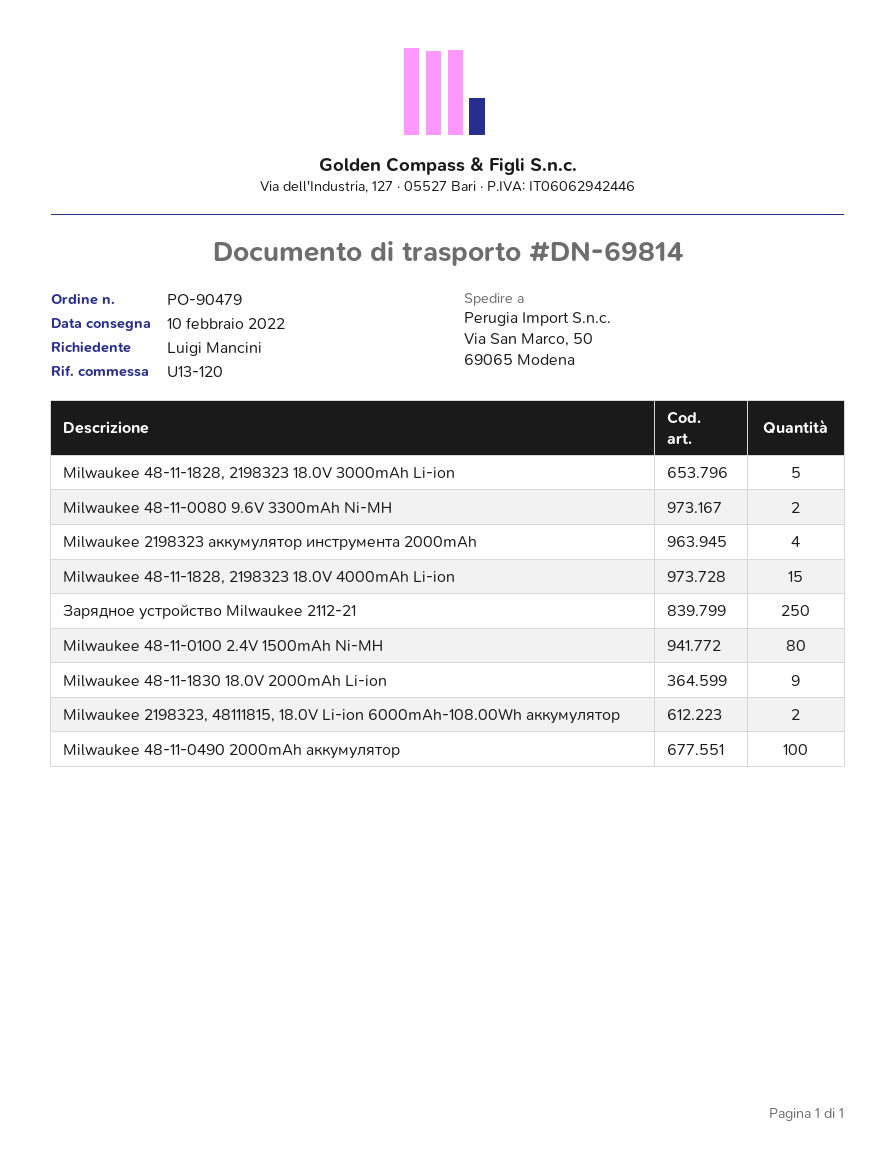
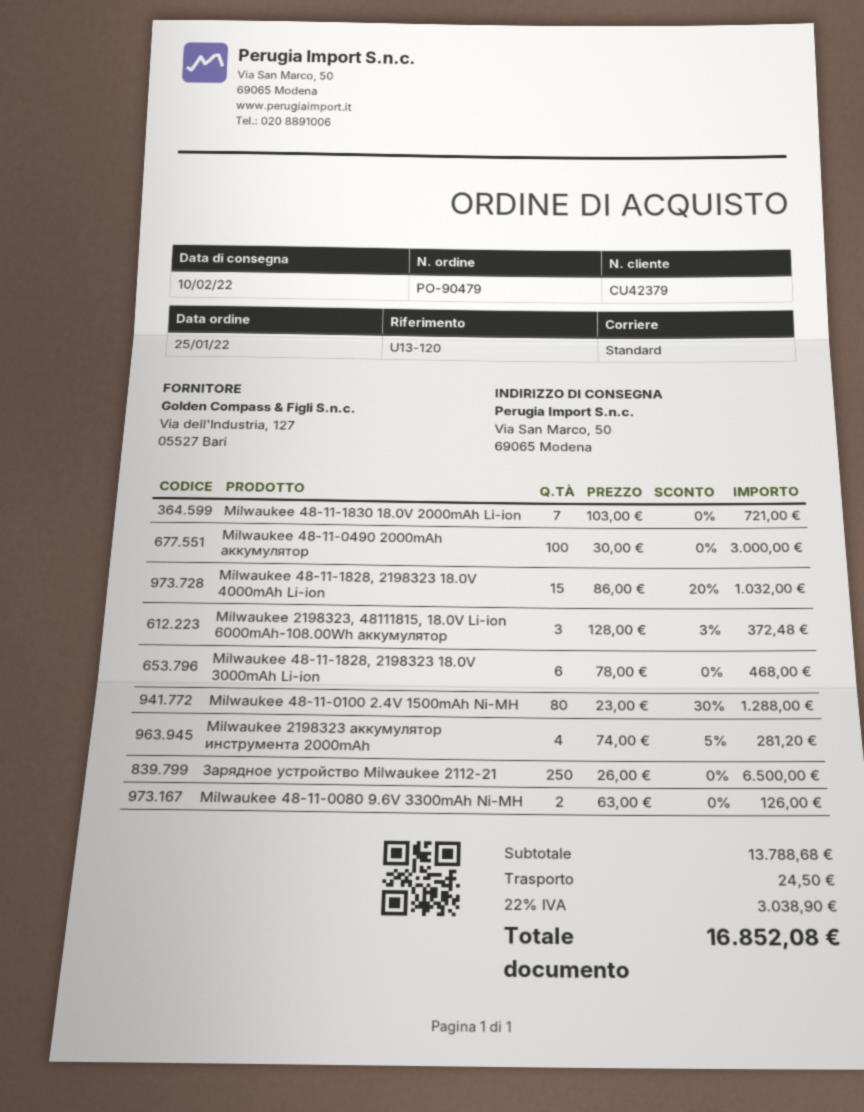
Milwaukee 48-11-1828, 2198323 18.0V 3000mAh Li-ion: 5 -> 6
Milwaukee 48-11-1830 18.0V 2000mAh Li-ion: 9 -> 7
Milwaukee 2198323, 48111815, 18.0V Li-ion 6000mAh-108.00Wh aккумулятор: 2 -> 3

